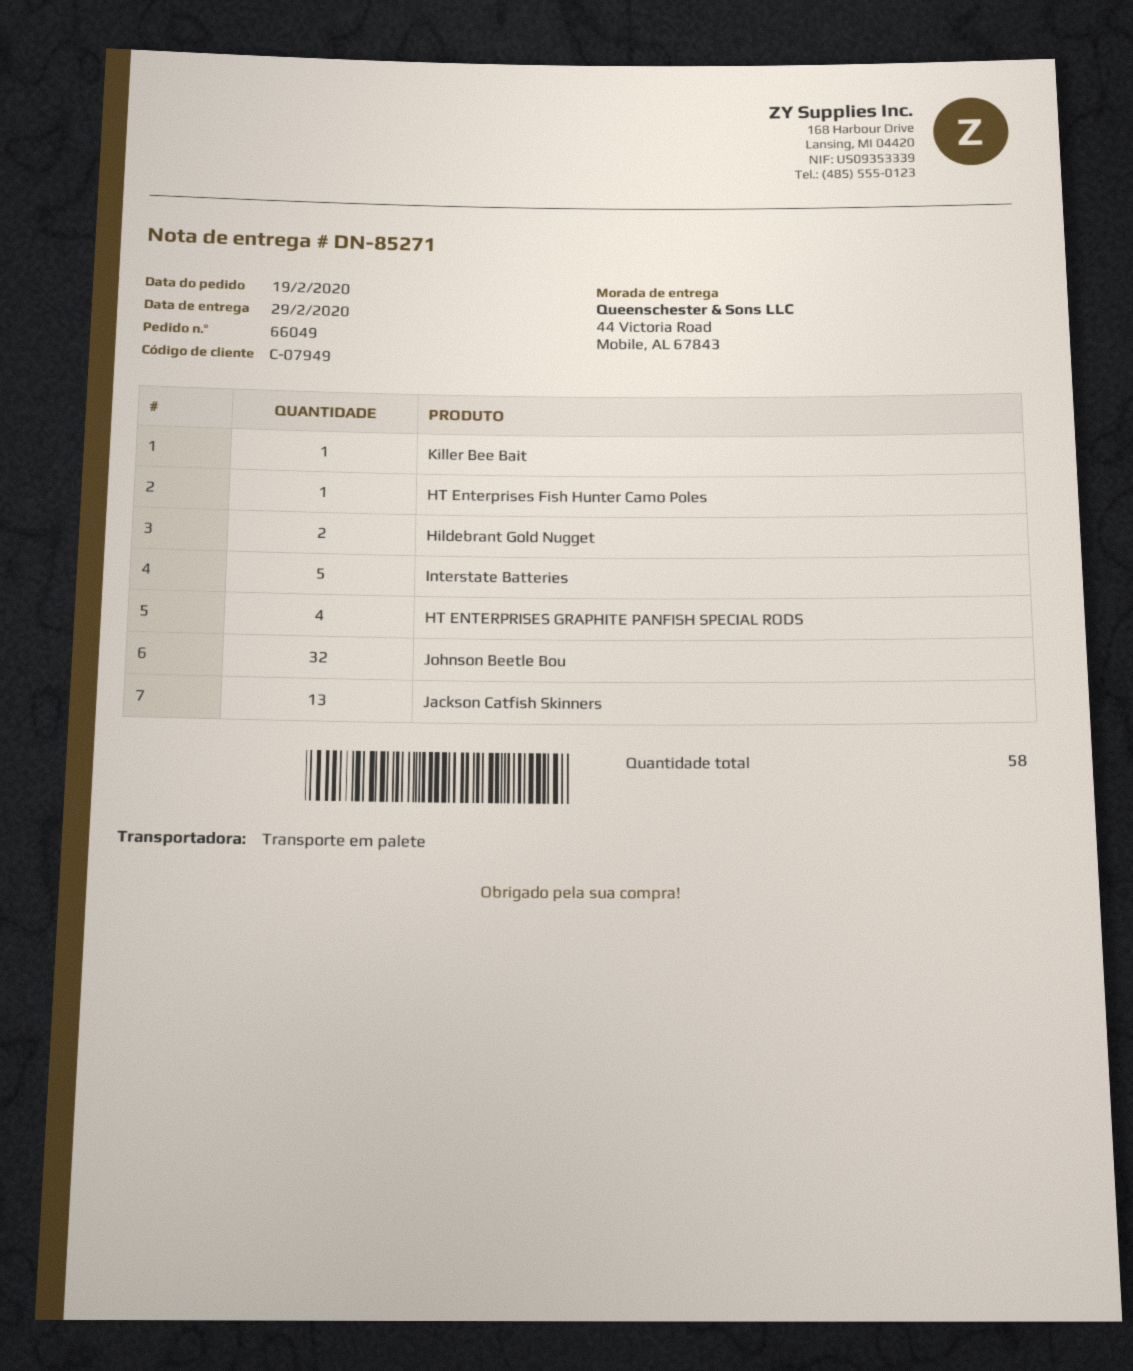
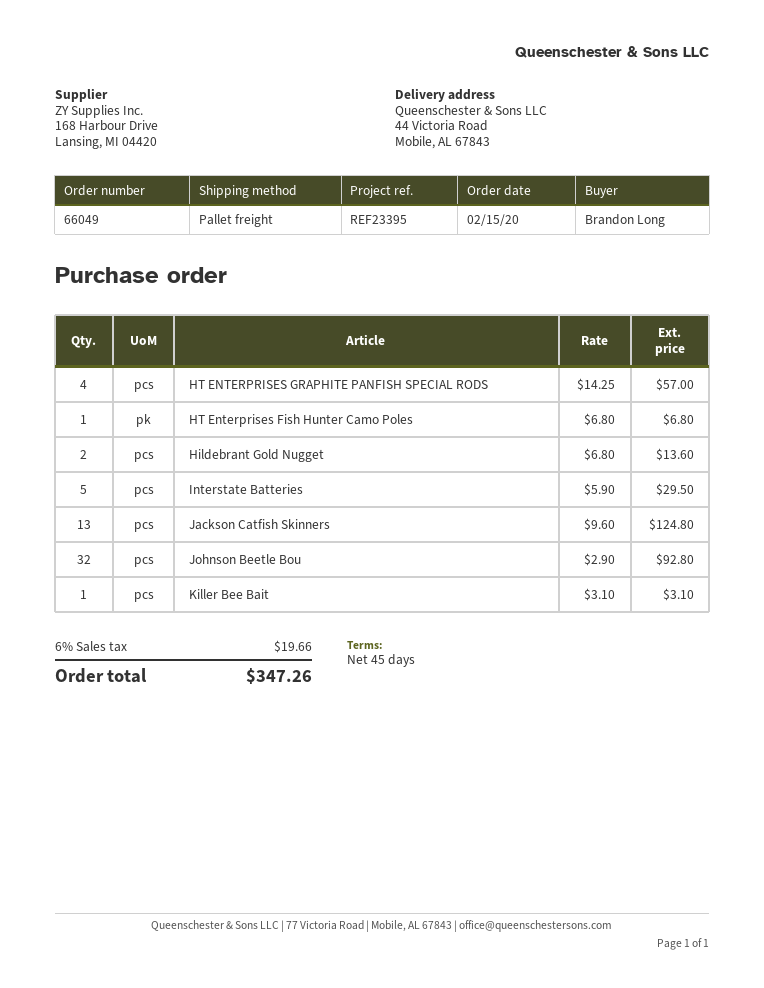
order date: 2020-02-19 -> 2020-02-15

